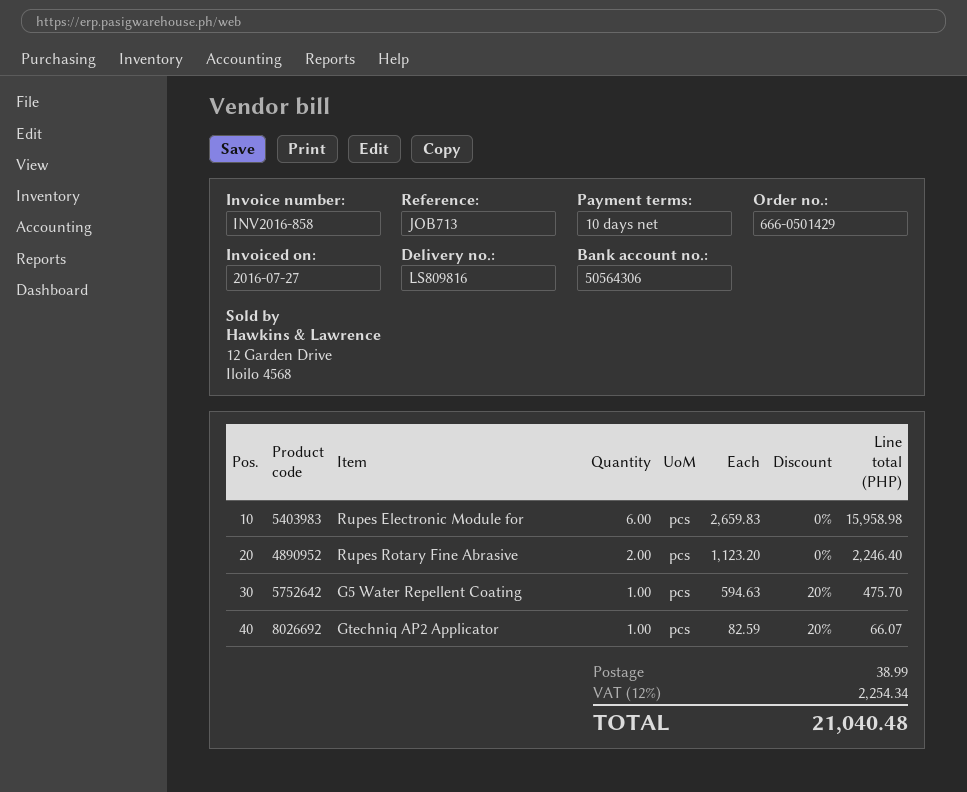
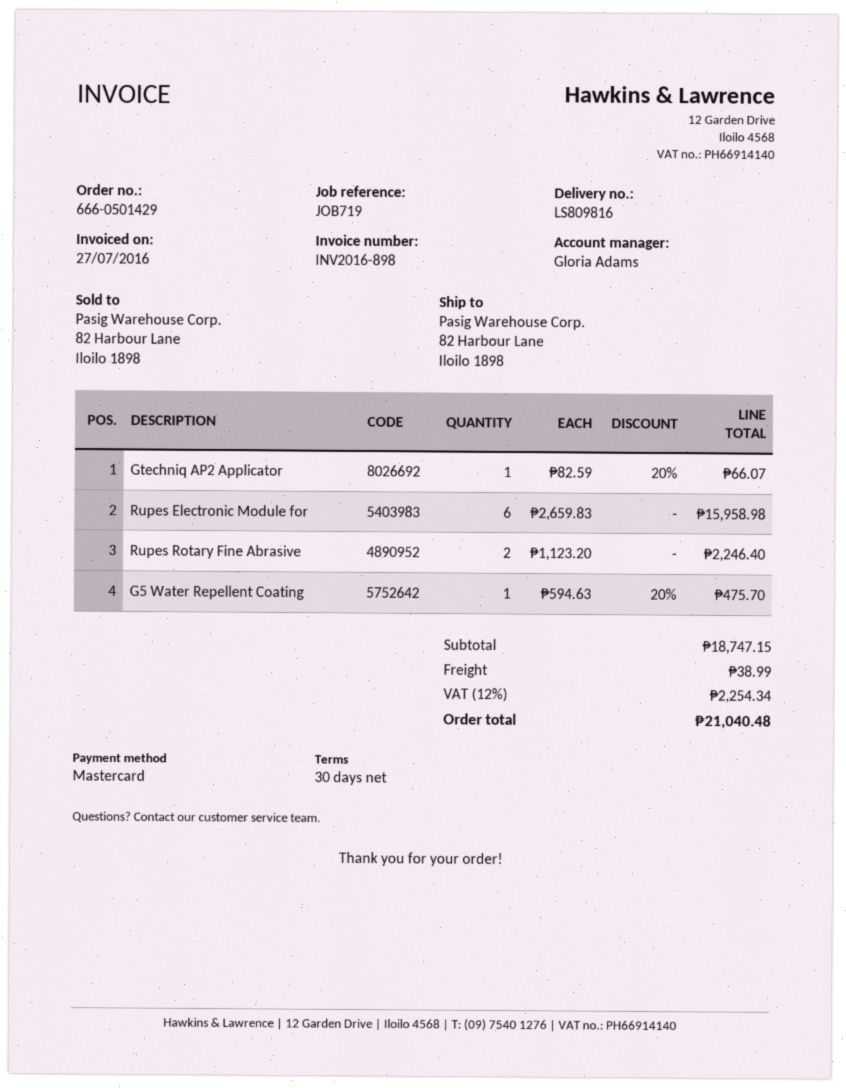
invoice number: INV2016-858 -> INV2016-898
payment terms: 10 days -> 30 days
reference: JOB713 -> JOB719

